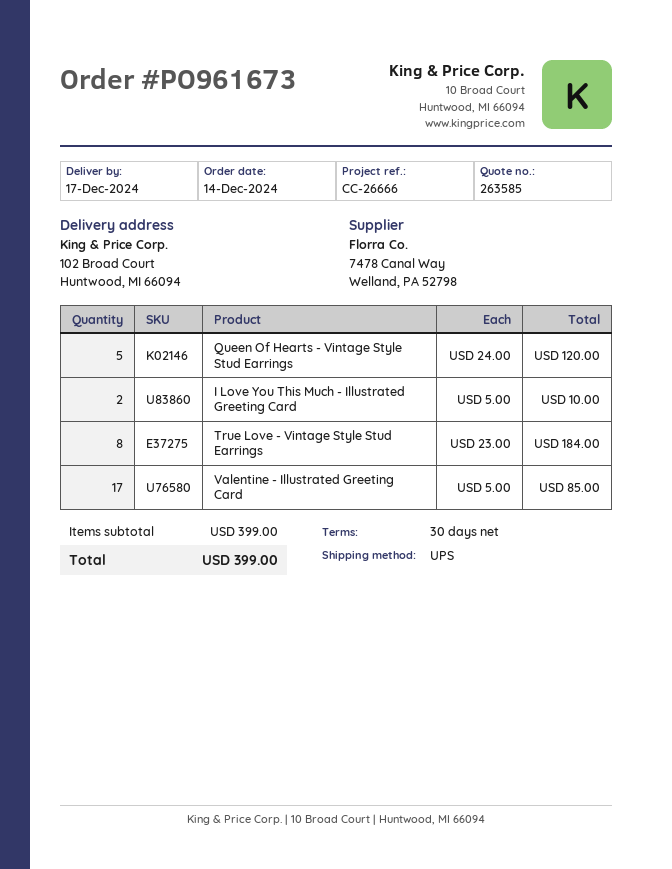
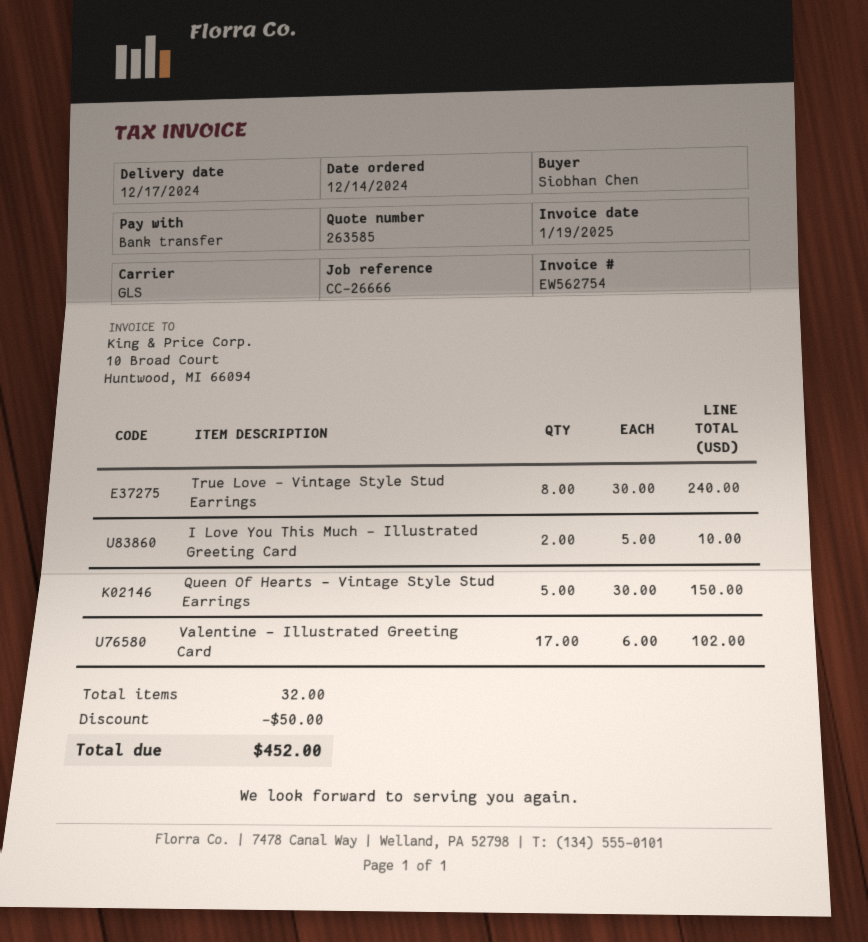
shipping method: UPS -> GLS
Queen Of Hearts - Vintage Style Stud Earrings: 5 x 24.00 = 120.00 -> 5 x 30.00 = 150.00
True Love - Vintage Style Stud Earrings: 8 x 23.00 = 184.00 -> 8 x 30.00 = 240.00
Valentine - Illustrated Greeting Card: 17 x 5.00 = 85.00 -> 17 x 6.00 = 102.00
discount: none -> 50.00
total: 399.00 -> 452.00

